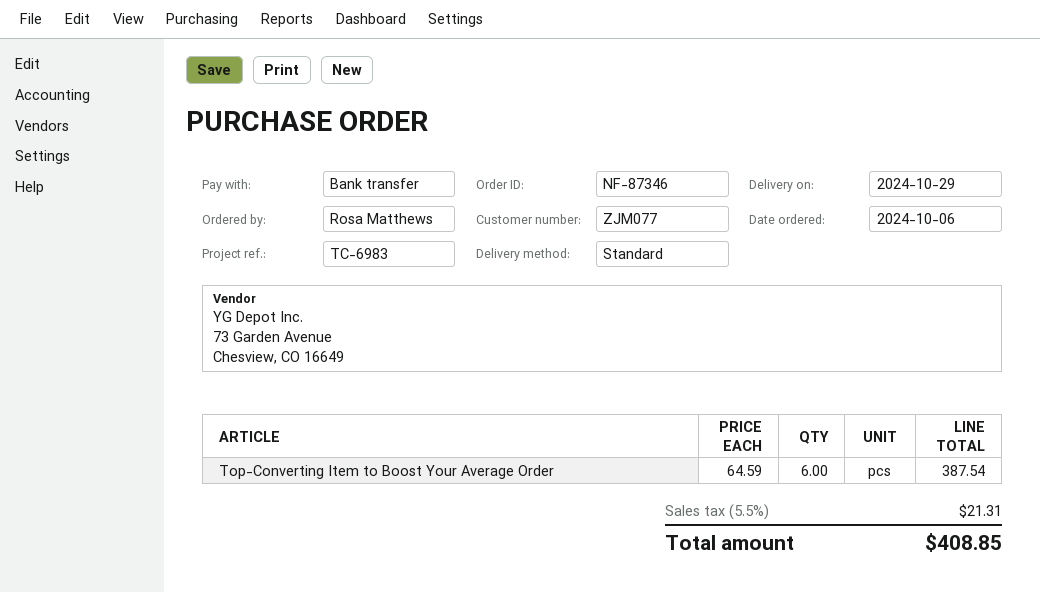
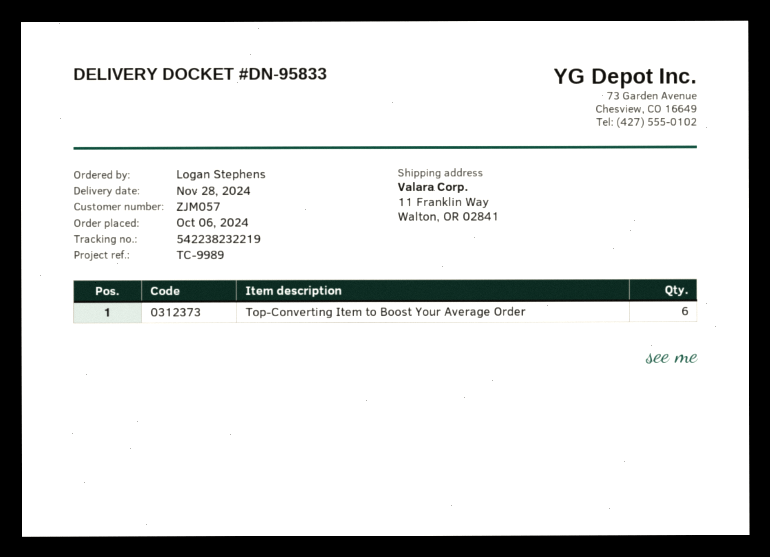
delivery date: 2024-10-29 -> 2024-11-28
customer number: ZJM077 -> ZJM057
reference: TC-6983 -> TC-9989
ordered by: Rosa Matthews -> Logan Stephens

